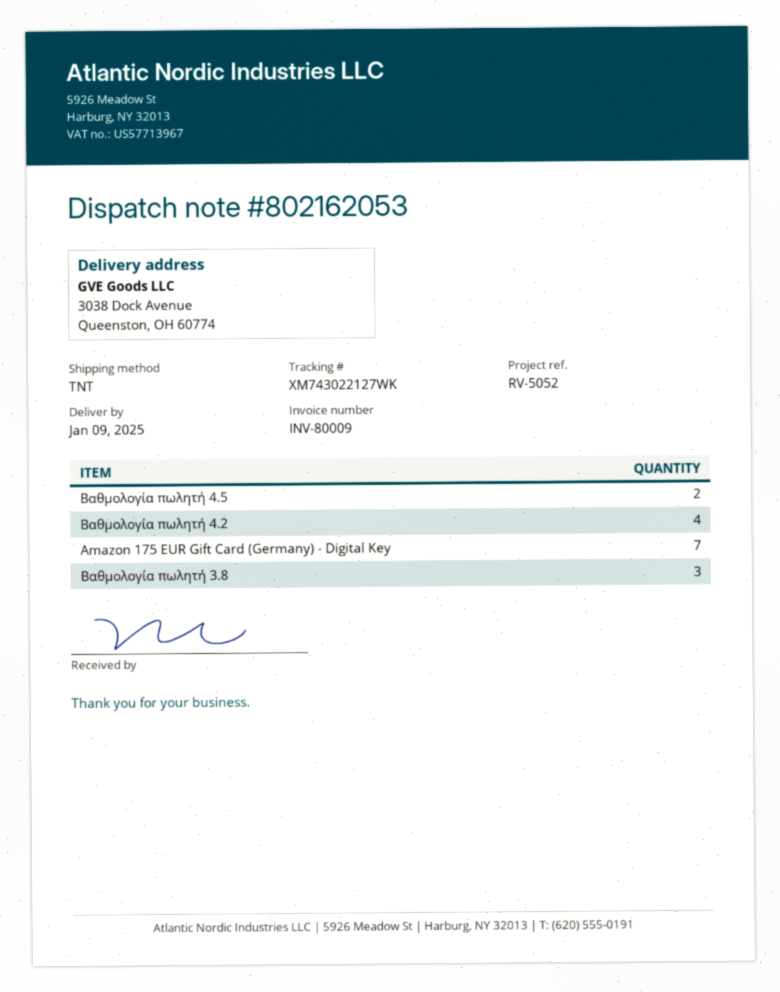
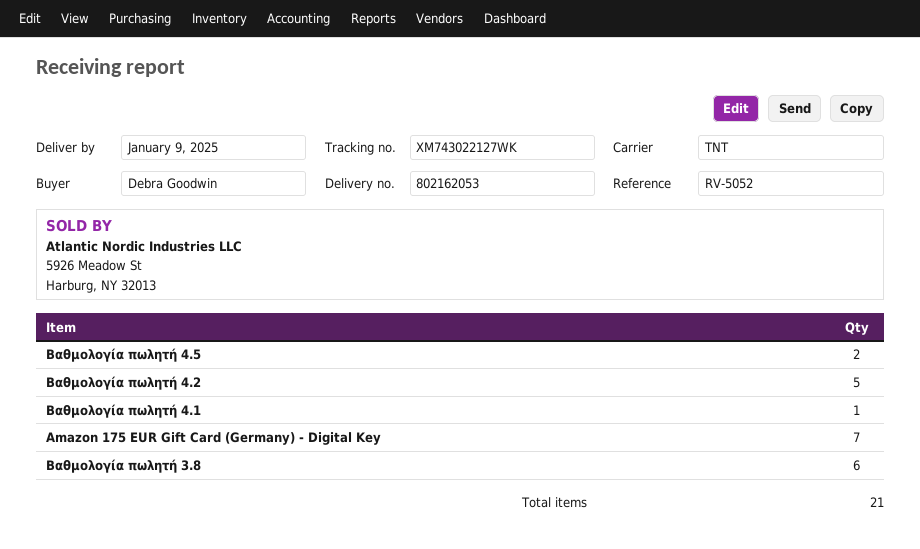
Βαθμολογία πωλητή 4.2: 4 -> 5
Βαθμολογία πωλητή 3.8: 3 -> 6
Βαθμολογία πωλητή 4.1: none -> 1

